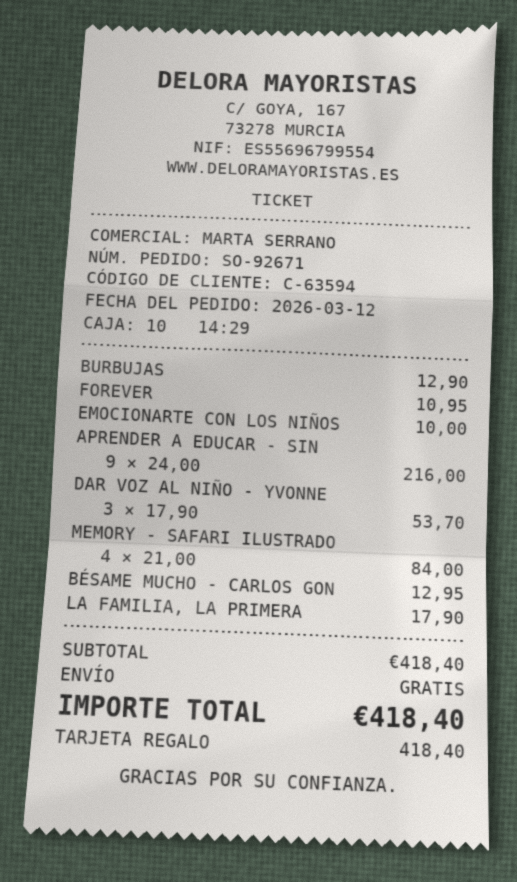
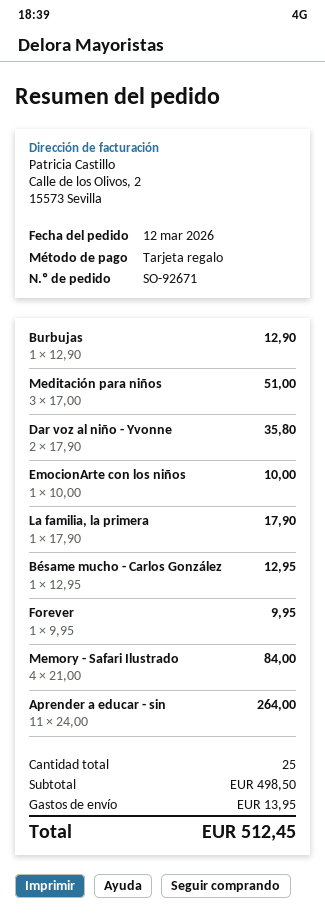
FOREVER: 1 x 10.95 = 10.95 -> 1 x 9.95 = 9.95
APRENDER A EDUCAR - SIN: 9 x 24.00 = 216.00 -> 11 x 24.00 = 264.00
DAR VOZ AL NIÑO - YVONNE: 3 x 17.90 = 53.70 -> 2 x 17.90 = 35.80
Meditación para niños: none -> 3 x 17.00 = 51.00
subtotal: 418.40 -> 498.50
shipping: 0.00 -> 13.95
total: 418.40 -> 512.45

